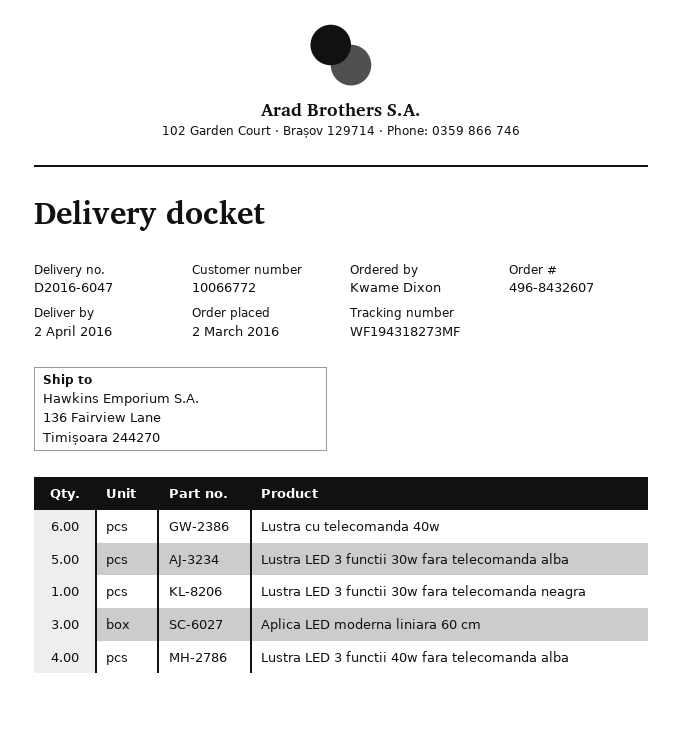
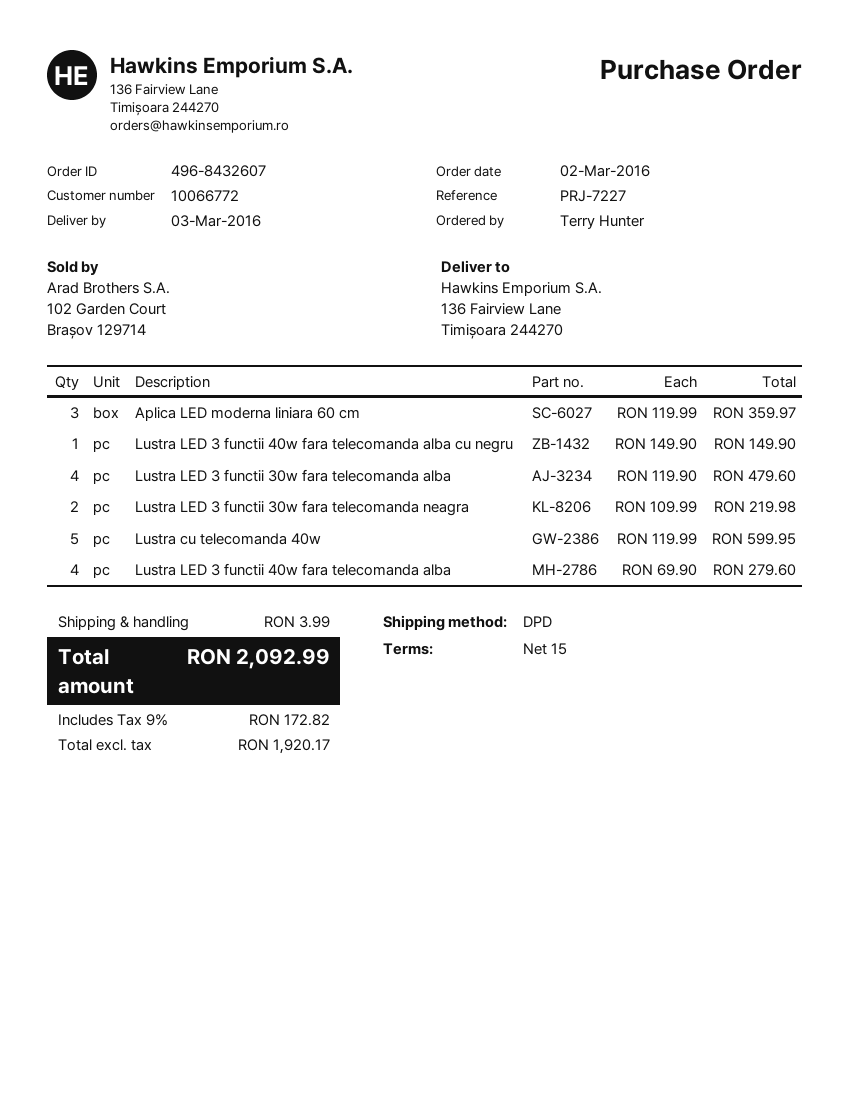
delivery date: 2016-04-02 -> 2016-03-03
ordered by: Kwame Dixon -> Terry Hunter
Lustra cu telecomanda 40w: 6 -> 5
Lustra LED 3 functii 30w fara telecomanda alba: 5 -> 4
Lustra LED 3 functii 30w fara telecomanda neagra: 1 -> 2
Lustra LED 3 functii 40w fara telecomanda alba cu negru: none -> 1

